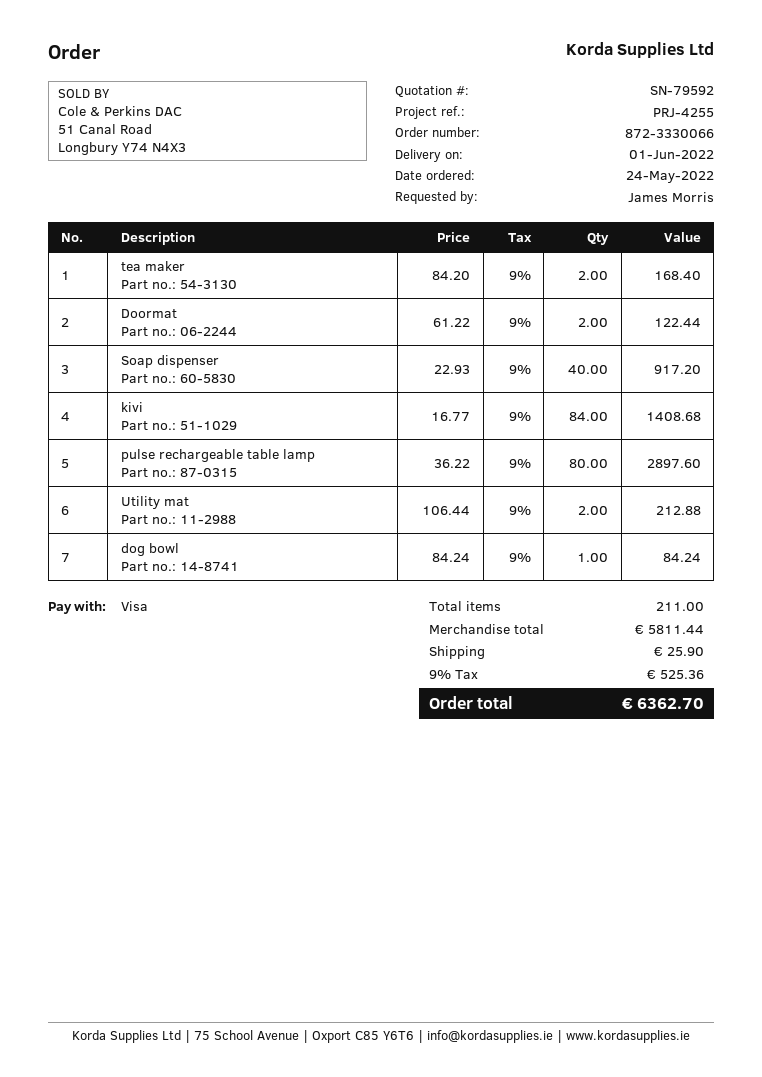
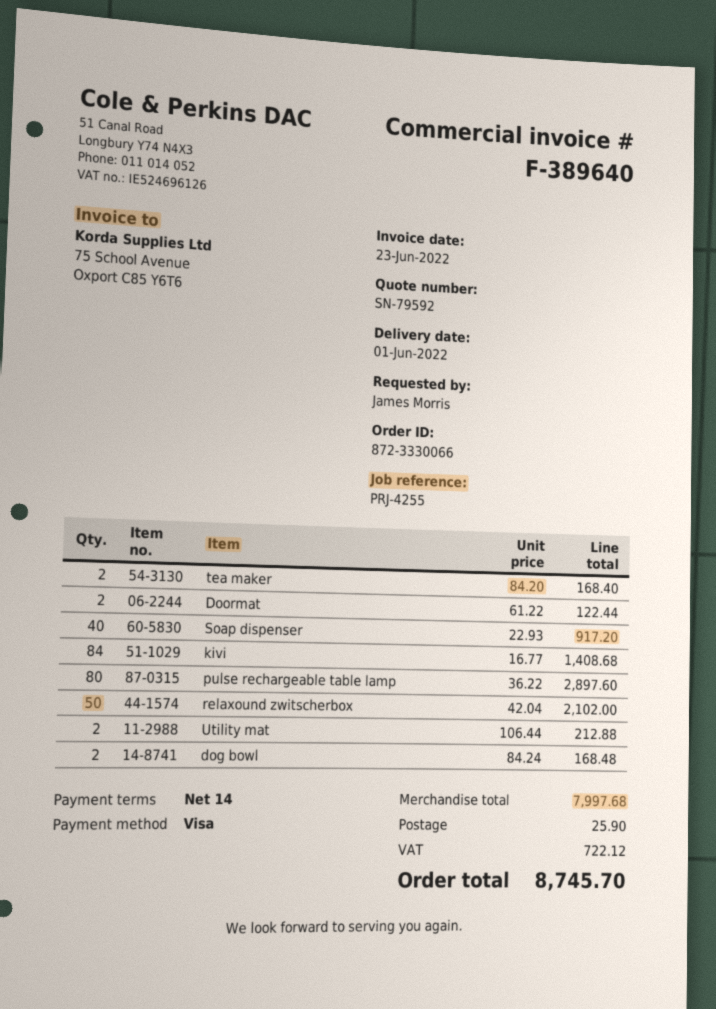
dog bowl: 1 x 84.24 = 84.24 -> 2 x 84.24 = 168.48
relaxound zwitscherbox: none -> 50 x 42.04 = 2102.00
subtotal: 5811.44 -> 7997.68
tax: 525.36 -> 722.12
total: 6362.70 -> 8745.70

